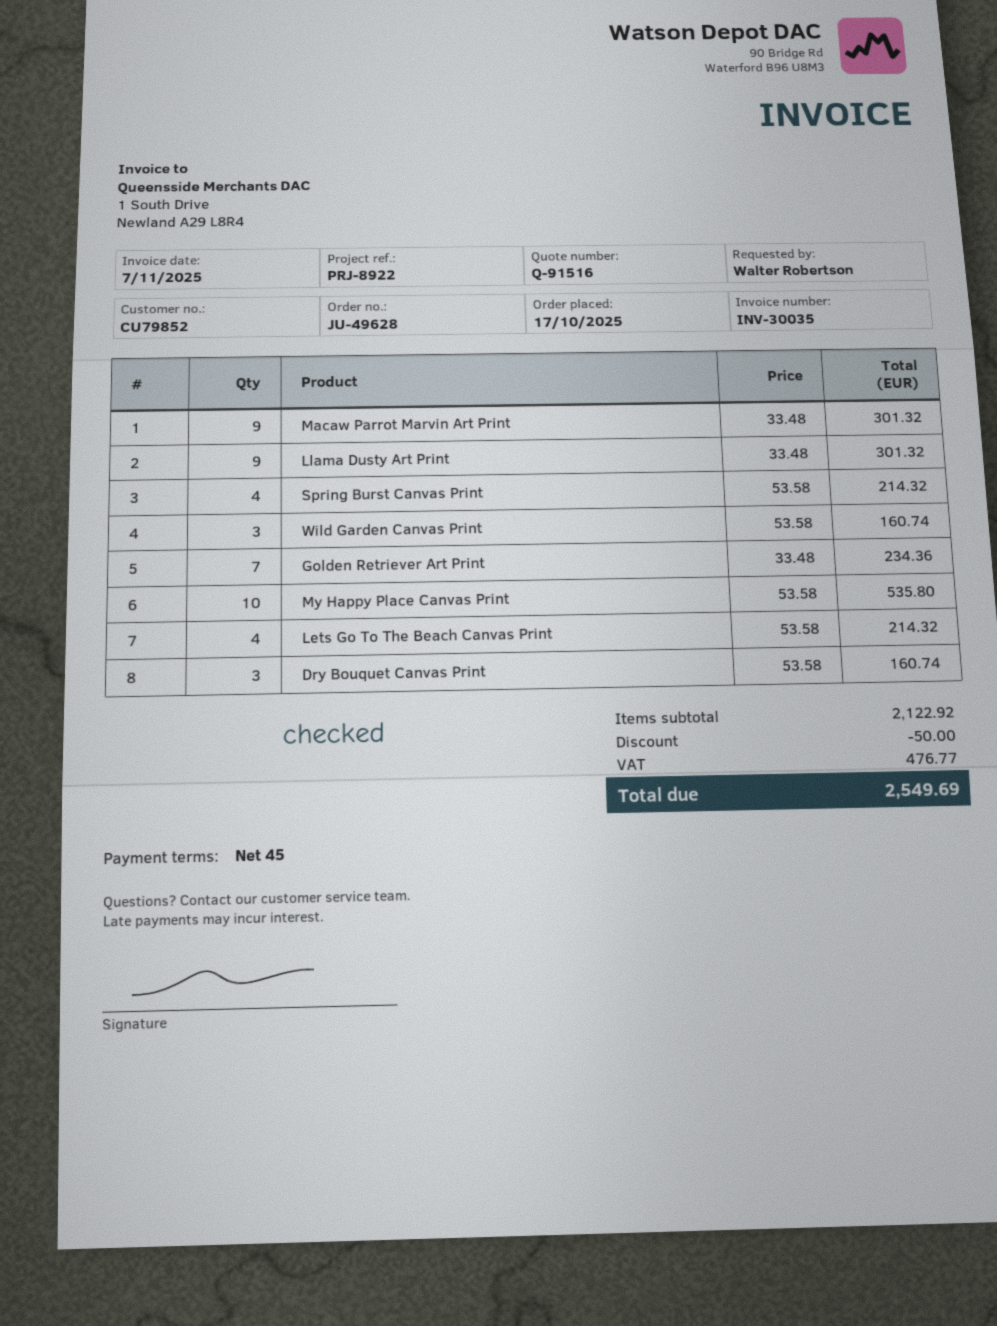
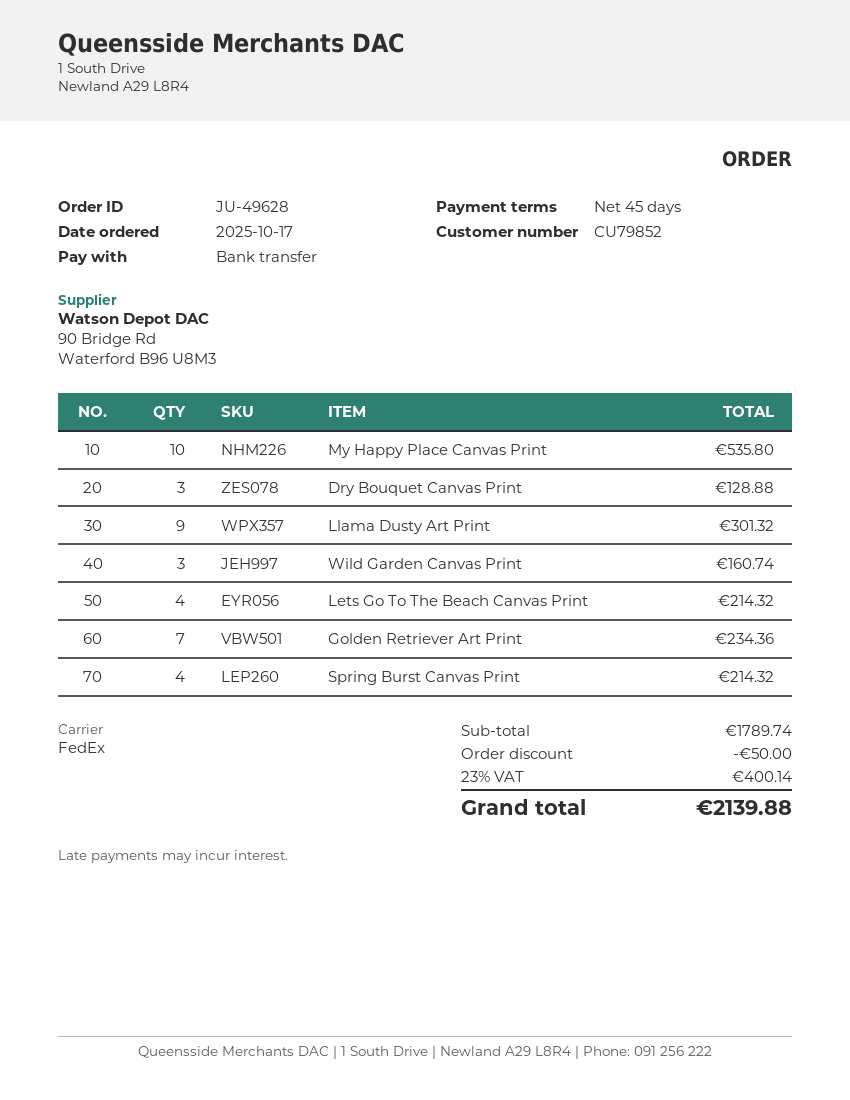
Macaw Parrot Marvin Art Print: 9 for 301.32 -> none
Dry Bouquet Canvas Print: 3 for 160.74 -> 3 for 128.88
subtotal: 2122.92 -> 1789.74
tax: 476.77 -> 400.14
total: 2549.69 -> 2139.88

